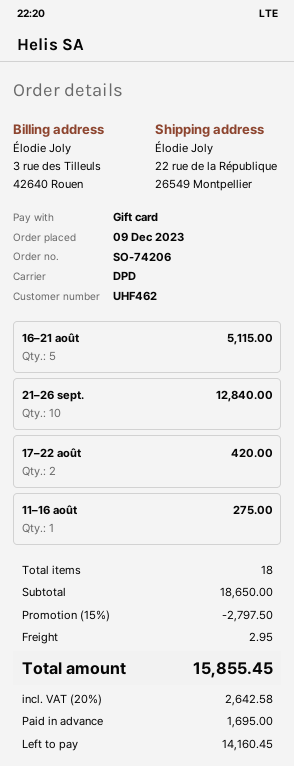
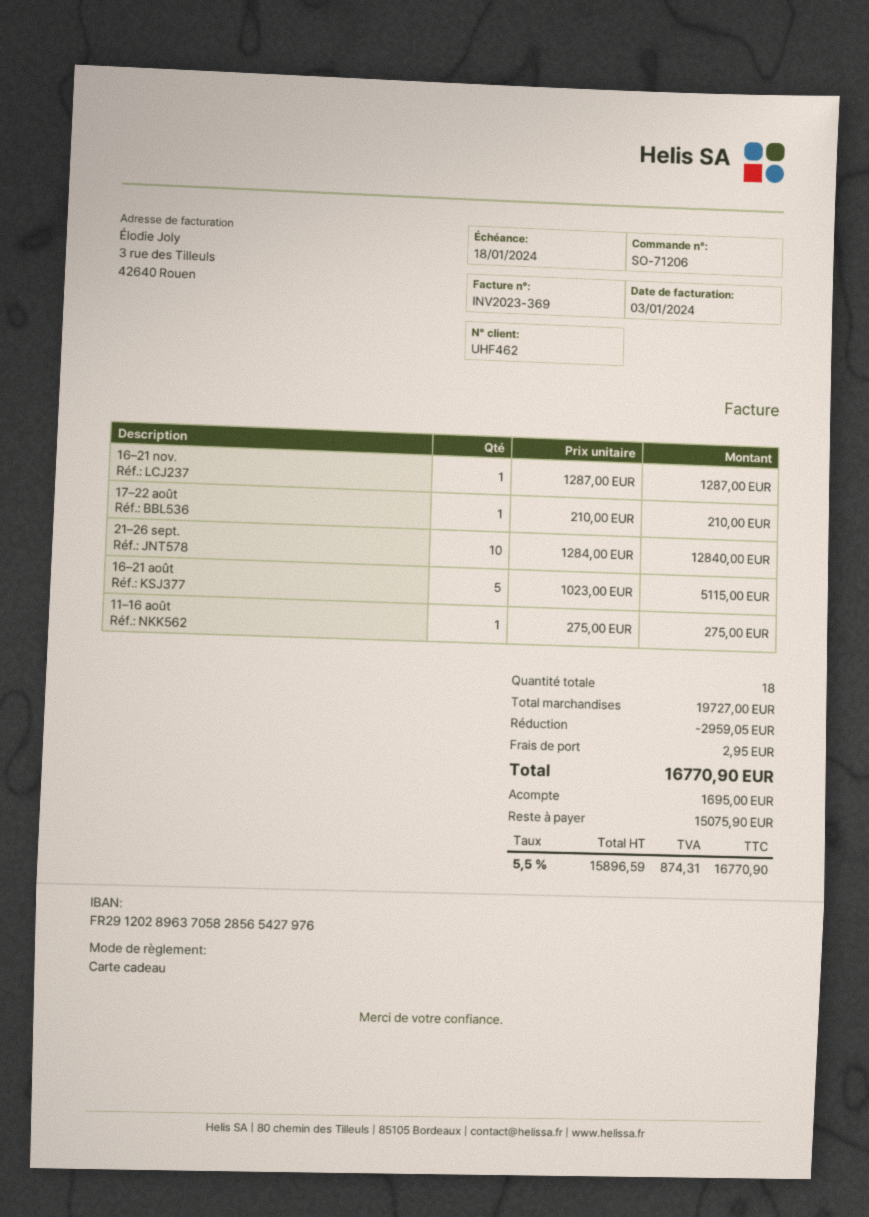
order number: SO-74206 -> SO-71206
17–22 août: 2 for 420.00 -> 1 for 210.00
16–21 nov.: none -> 1 for 1287.00
subtotal: 18650.00 -> 19727.00
discount: 2797.50 -> 2959.05
tax: 20% = 2642.58 -> 5.5% = 874.31
total: 15855.45 -> 16770.90
balance: 14160.45 -> 15075.90

